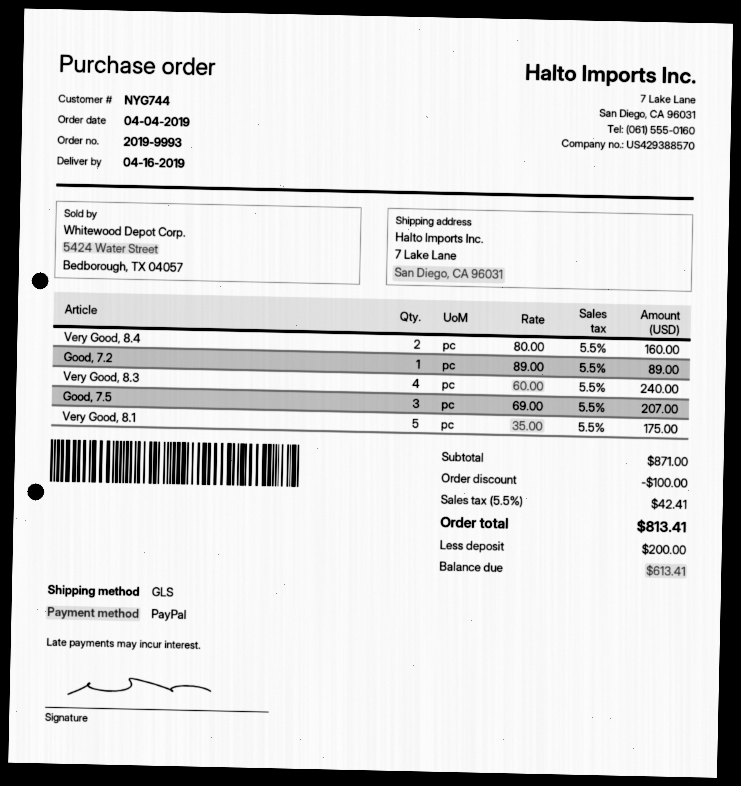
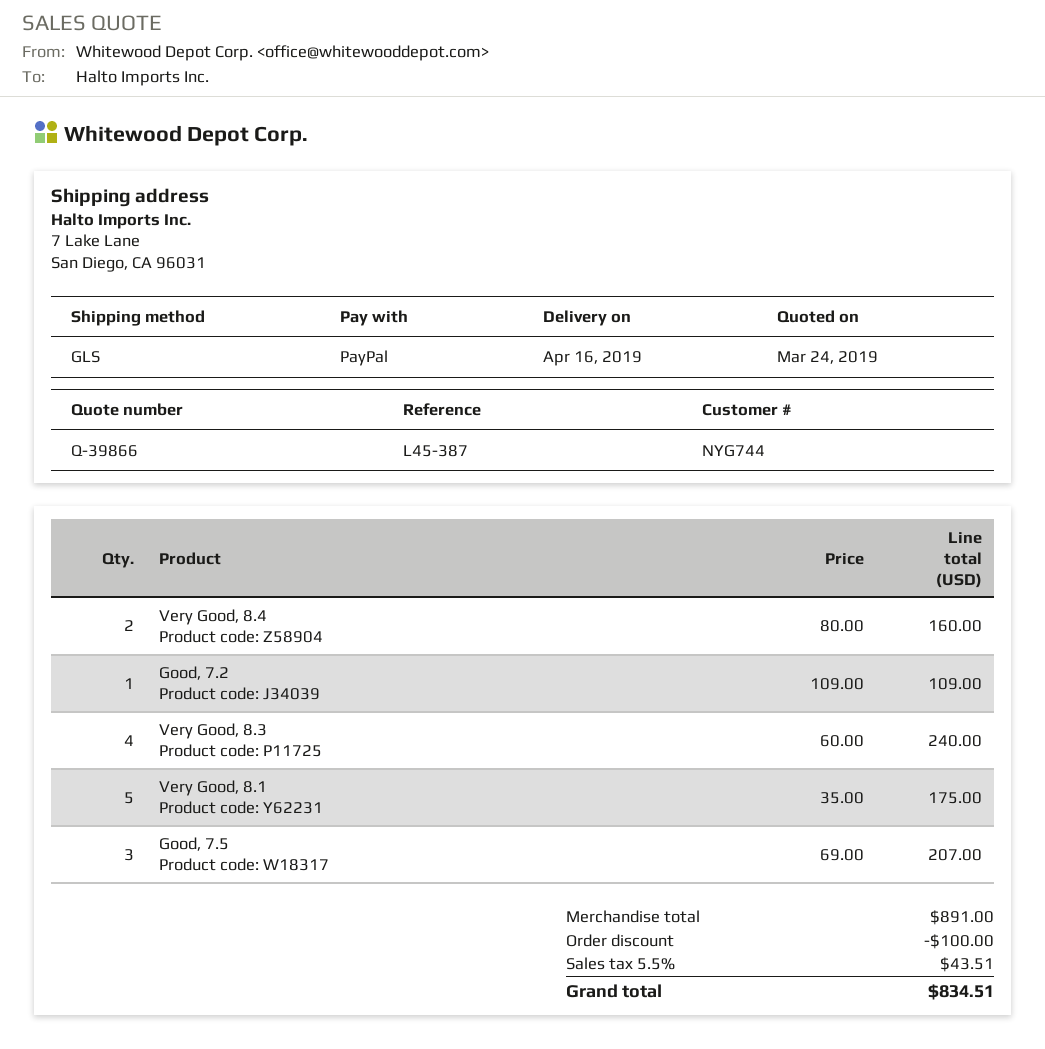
Good, 7.2: 1 x 89.00 = 89.00 -> 1 x 109.00 = 109.00
subtotal: 871.00 -> 891.00
tax: 5.5% = 42.41 -> 5.5% = 43.51
total: 813.41 -> 834.51

